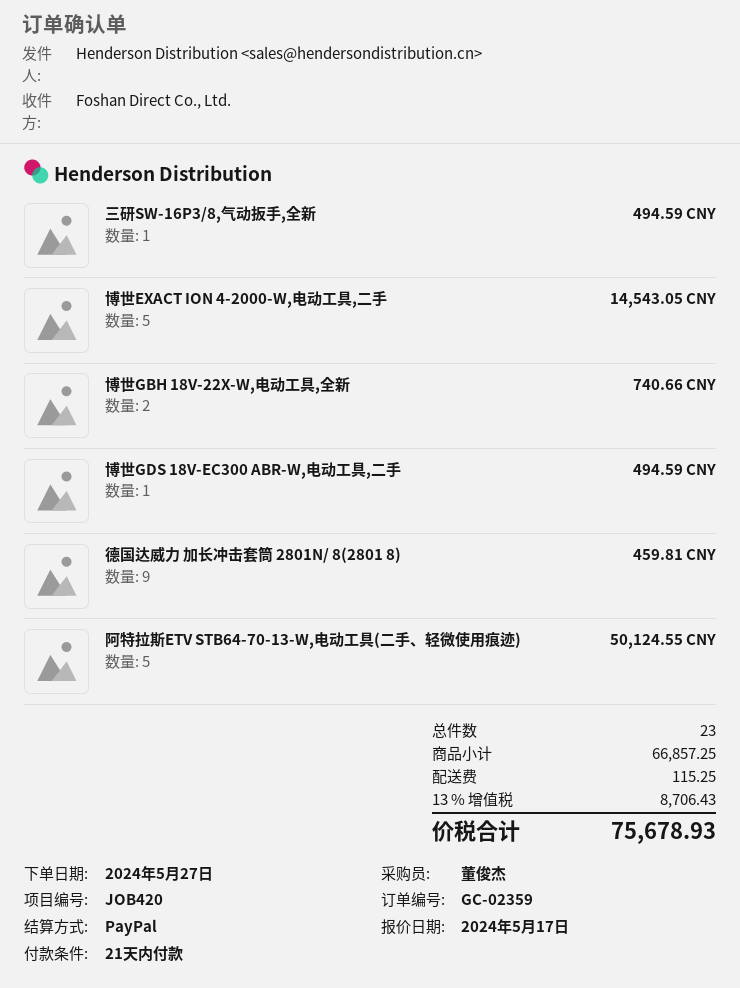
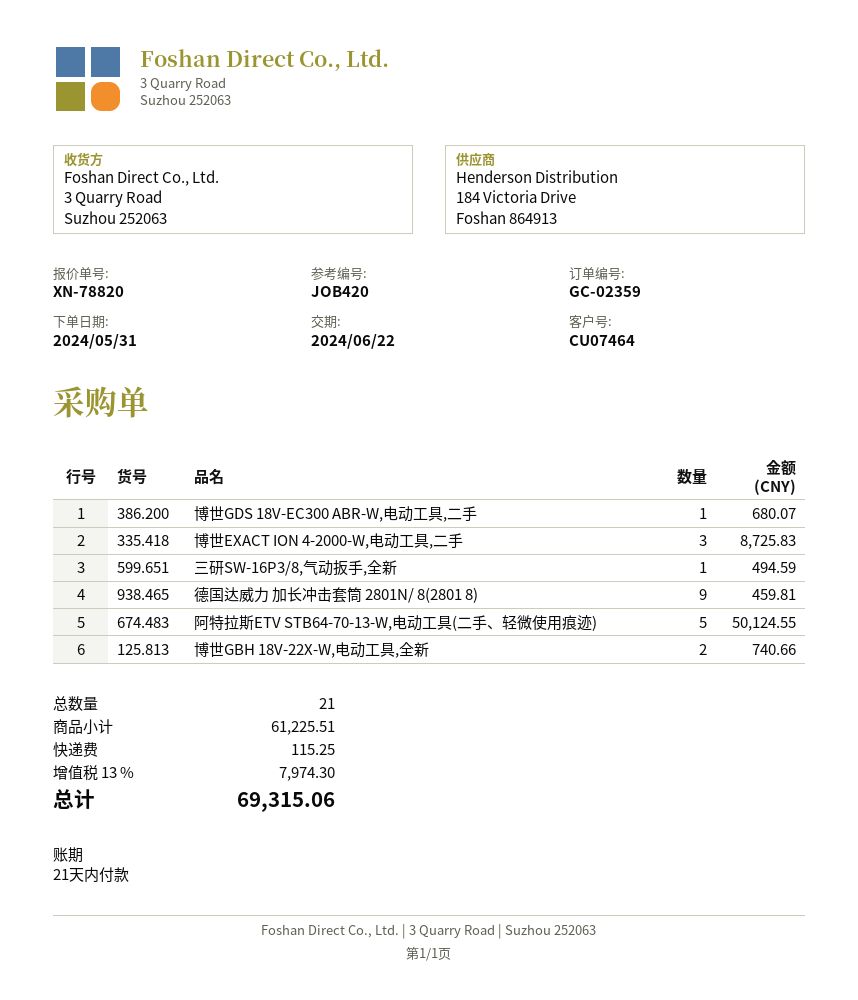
order date: 2024-05-27 -> 2024-05-31
博世EXACT ION 4-2000-W,电动工具,二手: 5 for 14543.05 -> 3 for 8725.83
博世GDS 18V-EC300 ABR-W,电动工具,二手: 1 for 494.59 -> 1 for 680.07
total quantity: 23 -> 21
subtotal: 66857.25 -> 61225.51
tax: 13% = 8706.43 -> 13% = 7974.30
total: 75678.93 -> 69315.06

